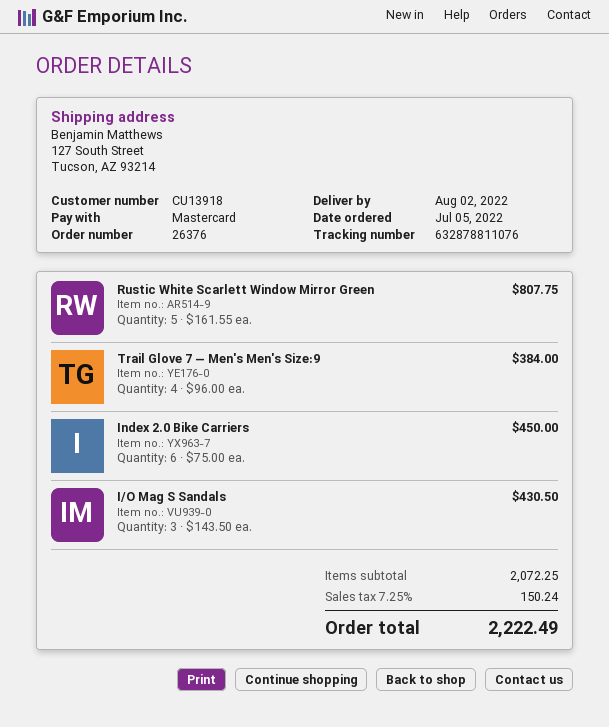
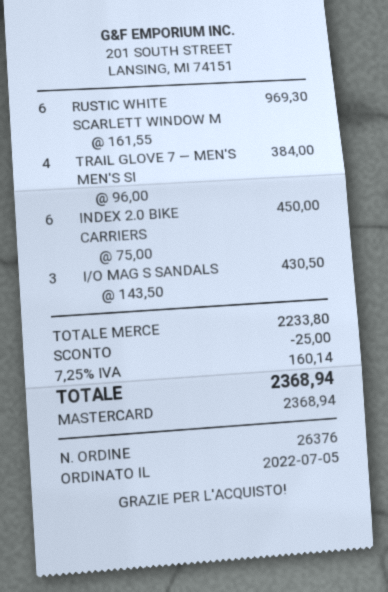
Rustic White Scarlett Window Mirror Green: 5 x 161.55 = 807.75 -> 6 x 161.55 = 969.30
subtotal: 2072.25 -> 2233.80
discount: none -> 25.00
tax: 7.25% = 150.24 -> 7.25% = 160.14
total: 2222.49 -> 2368.94

